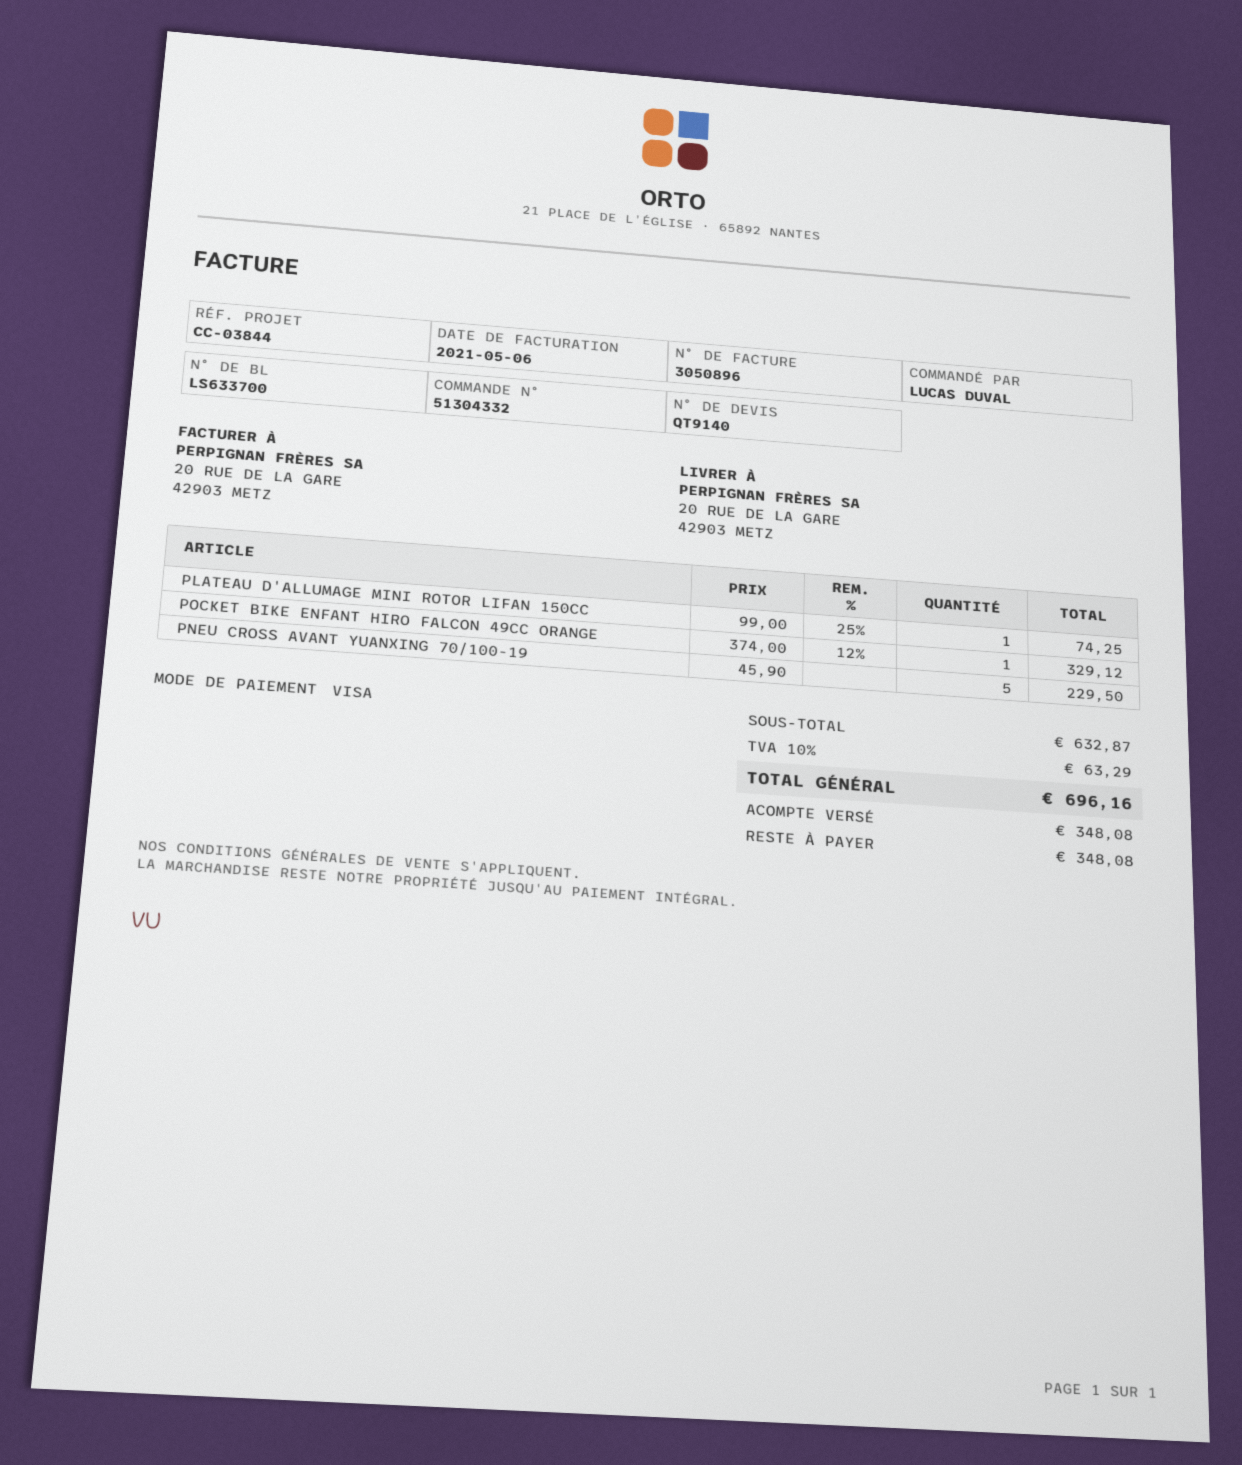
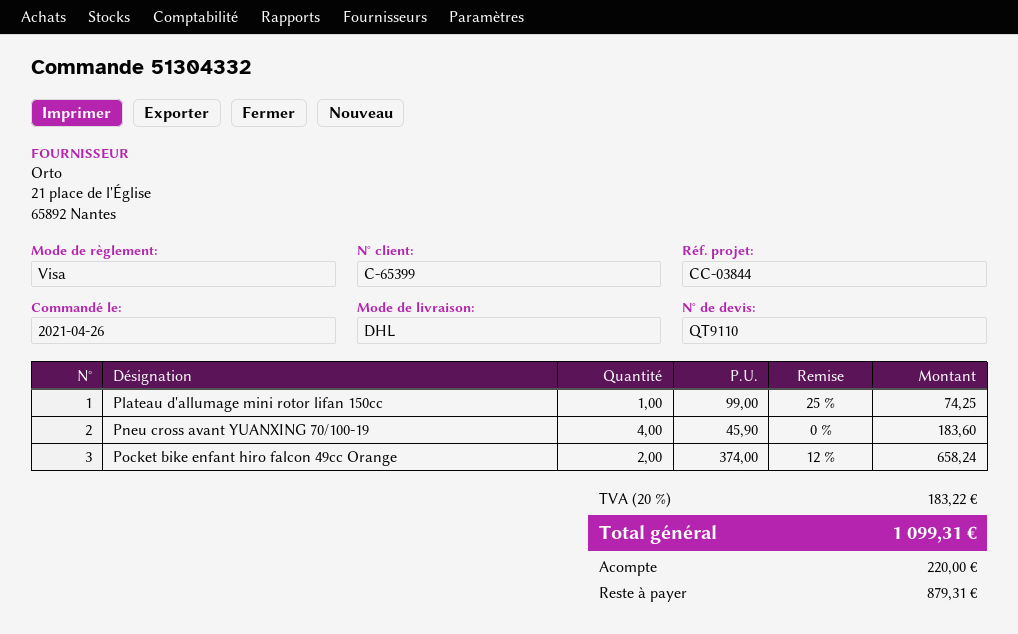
quote number: QT9140 -> QT9110
POCKET BIKE ENFANT HIRO FALCON 49CC ORANGE: 1 x 374.00 - 12% = 329.12 -> 2 x 374.00 - 12% = 658.24
PNEU CROSS AVANT YUANXING 70/100-19: 5 x 45.90 = 229.50 -> 4 x 45.90 = 183.60
tax: 10% = 63.29 -> 20% = 183.22
total: 696.16 -> 1099.31
deposit: 348.08 -> 220.00
balance: 348.08 -> 879.31

